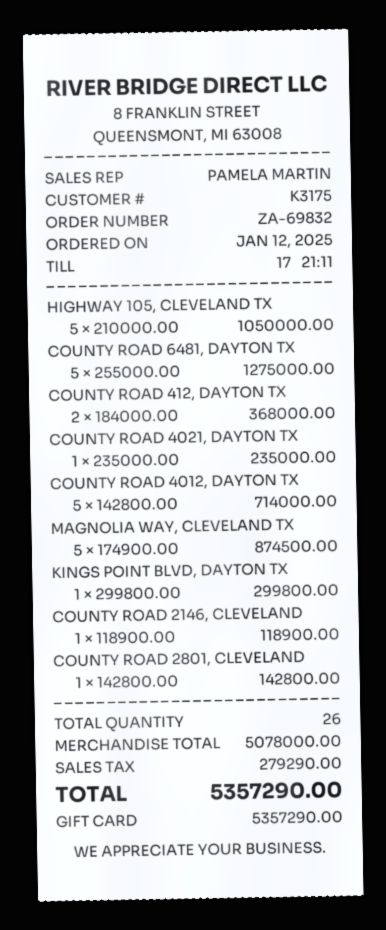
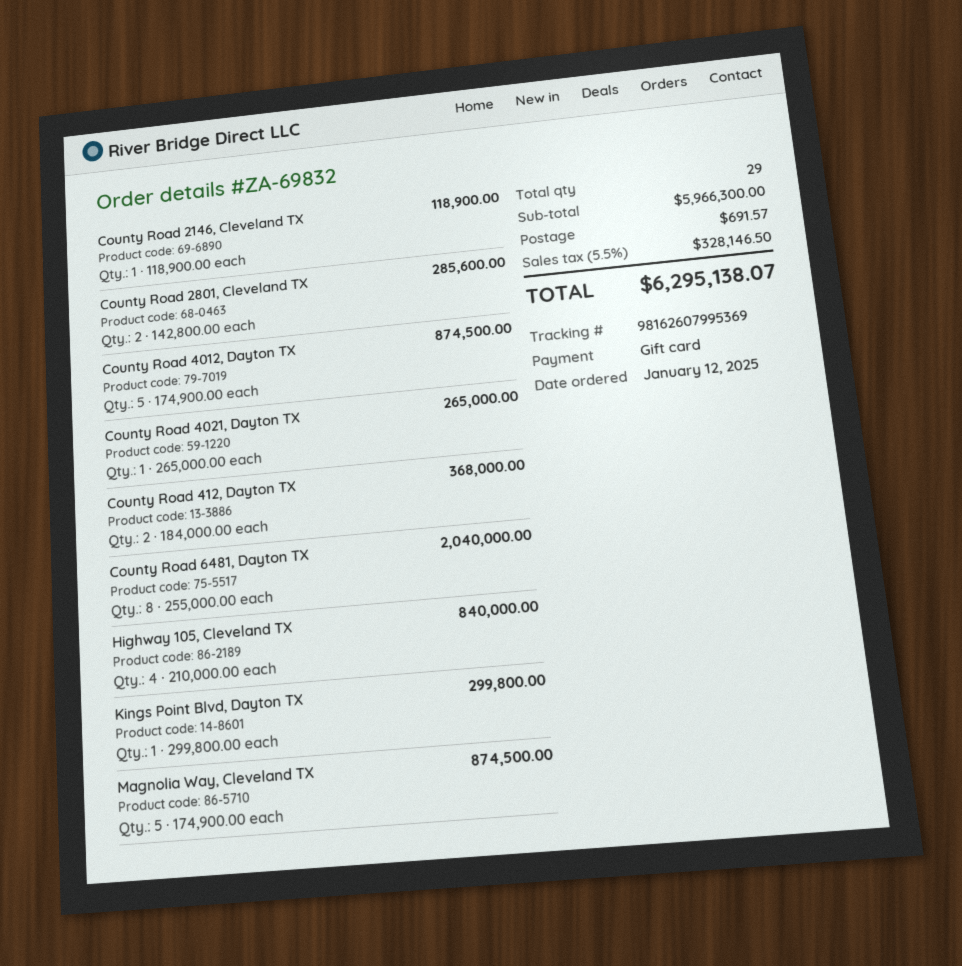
HIGHWAY 105, CLEVELAND TX: 5 x 210000.00 = 1050000.00 -> 4 x 210000.00 = 840000.00
COUNTY ROAD 6481, DAYTON TX: 5 x 255000.00 = 1275000.00 -> 8 x 255000.00 = 2040000.00
COUNTY ROAD 4021, DAYTON TX: 1 x 235000.00 = 235000.00 -> 1 x 265000.00 = 265000.00
COUNTY ROAD 4012, DAYTON TX: 5 x 142800.00 = 714000.00 -> 5 x 174900.00 = 874500.00
COUNTY ROAD 2801, CLEVELAND: 1 x 142800.00 = 142800.00 -> 2 x 142800.00 = 285600.00
total quantity: 26 -> 29
subtotal: 5078000.00 -> 5966300.00
shipping: none -> 691.57
tax: 279290.00 -> 328146.50
total: 5357290.00 -> 6295138.07

